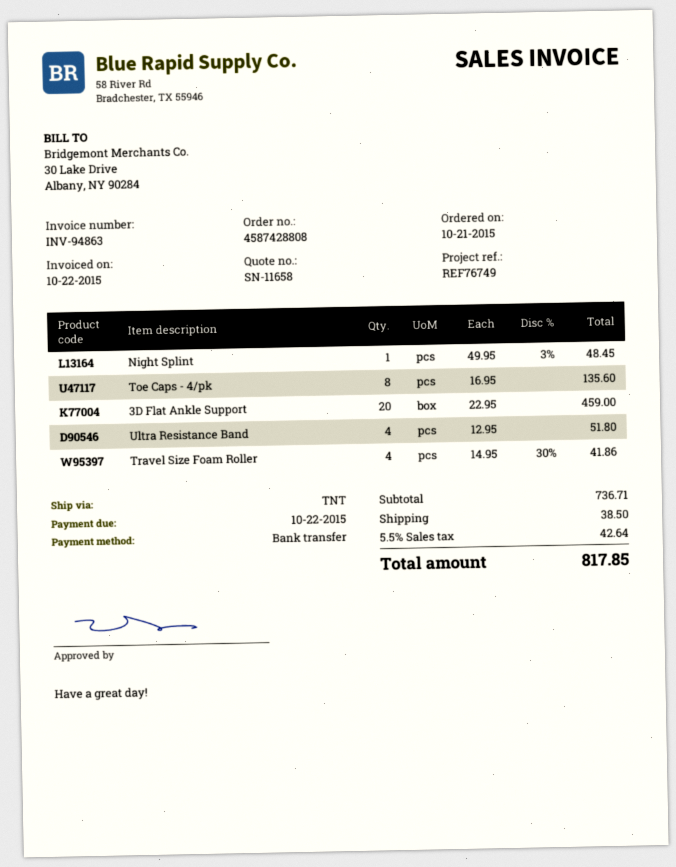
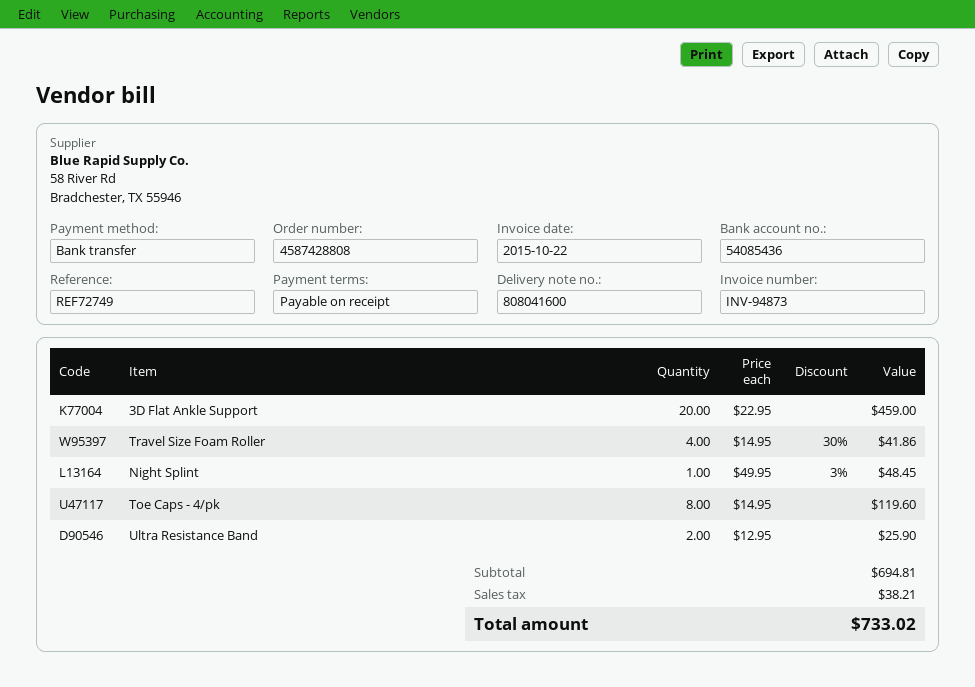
invoice number: INV-94863 -> INV-94873
reference: REF76749 -> REF72749
Toe Caps - 4/pk: 8 x 16.95 = 135.60 -> 8 x 14.95 = 119.60
Ultra Resistance Band: 4 x 12.95 = 51.80 -> 2 x 12.95 = 25.90
subtotal: 736.71 -> 694.81
shipping: 38.50 -> none
tax: 42.64 -> 38.21
total: 817.85 -> 733.02

